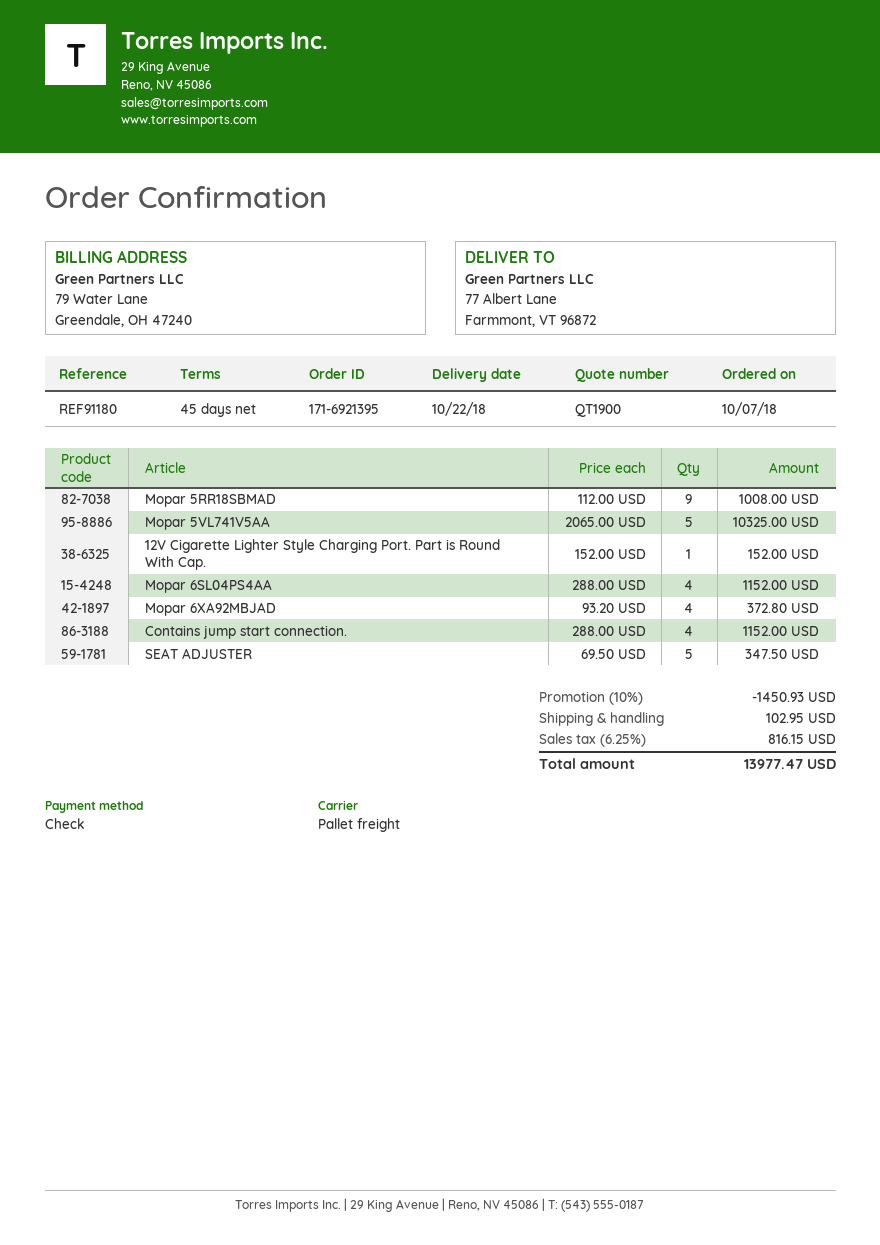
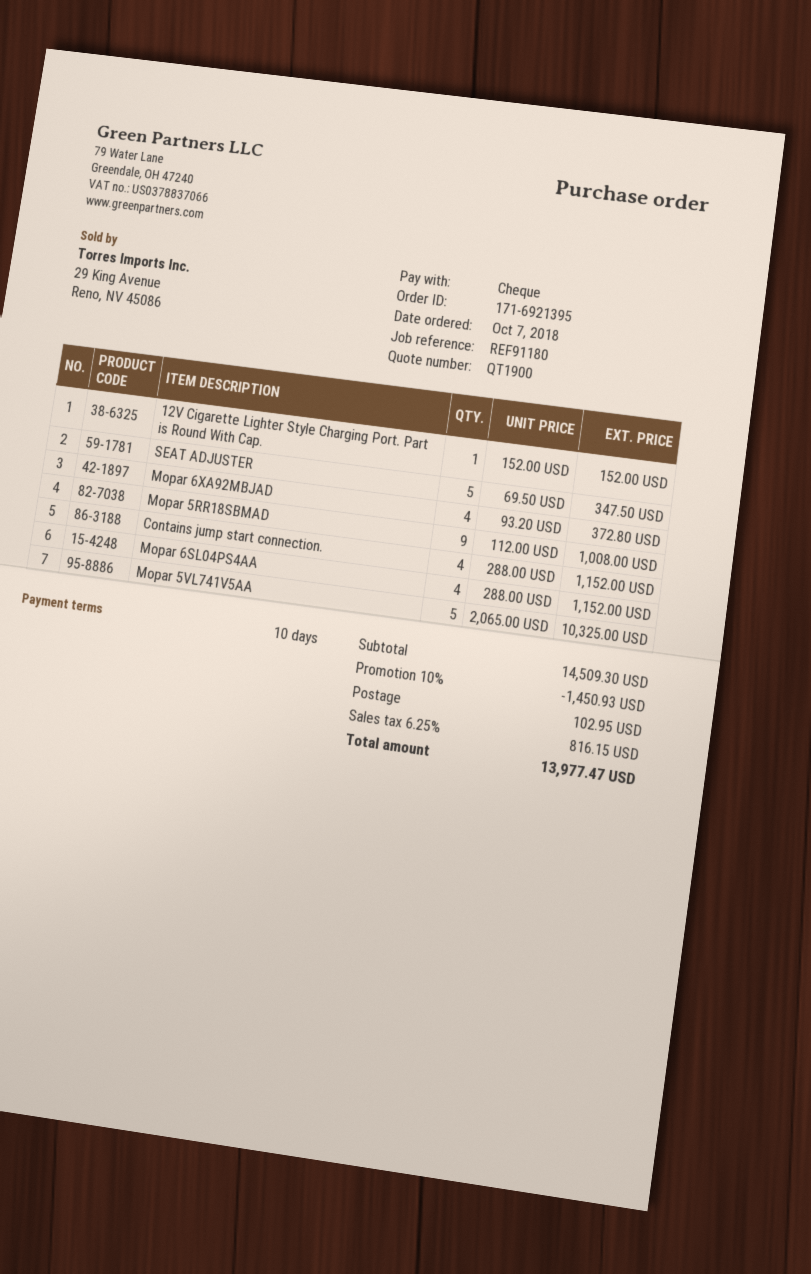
payment terms: 45 days -> 10 days

